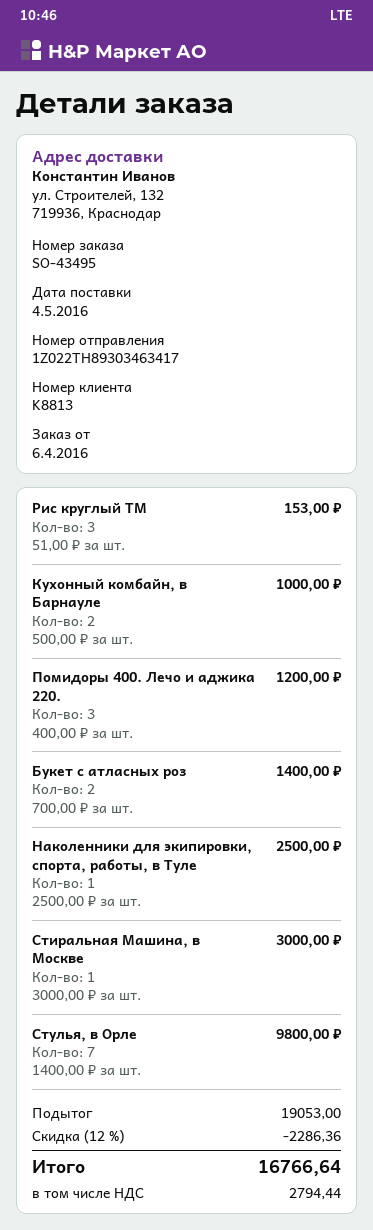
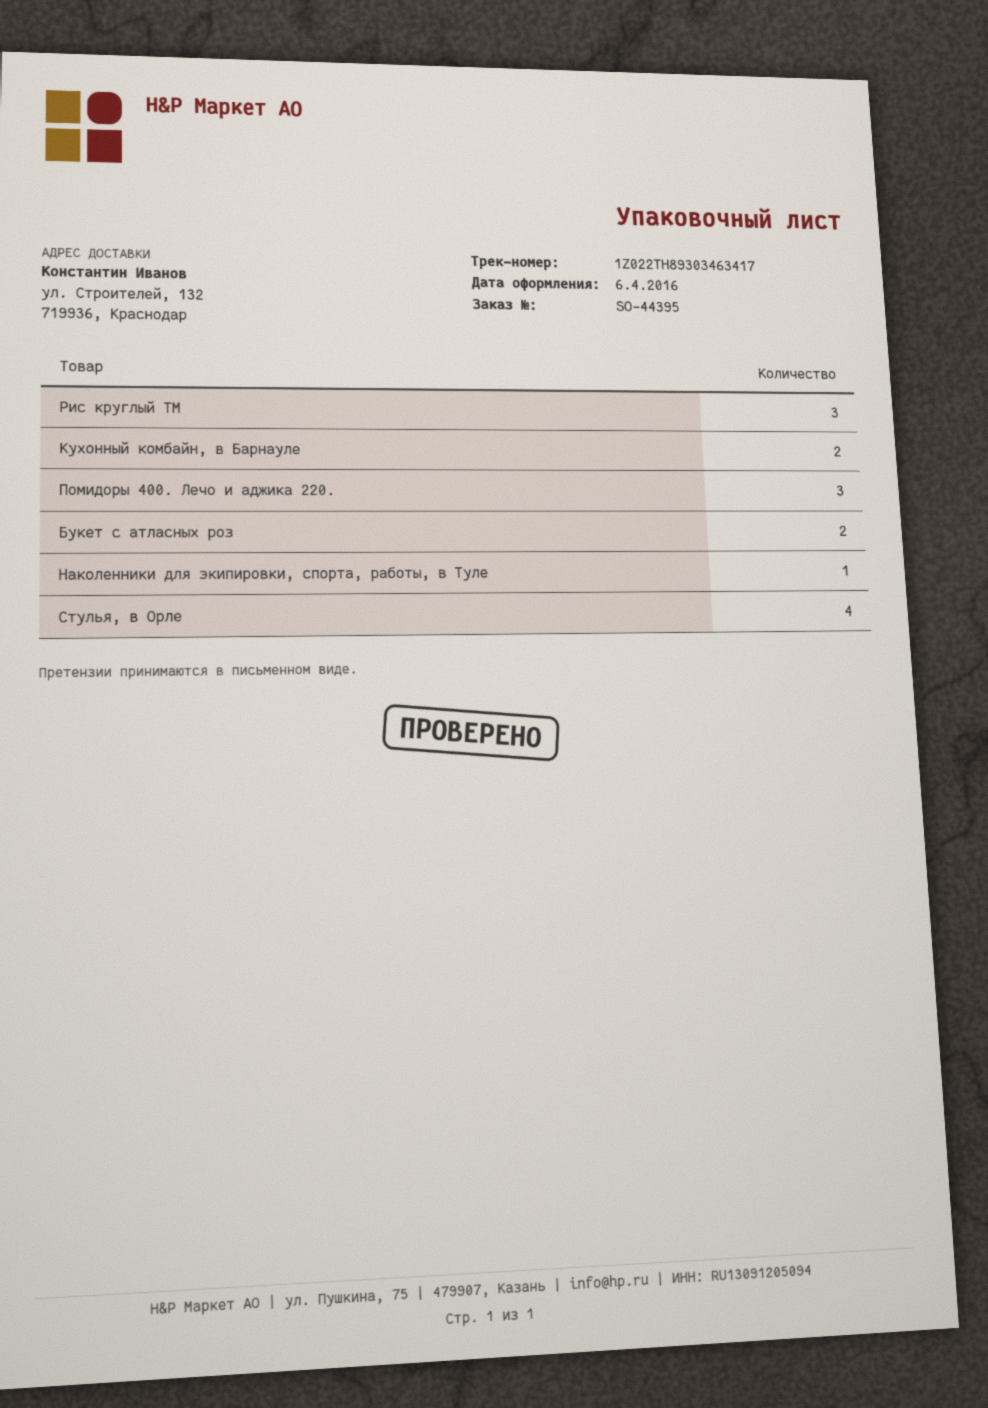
order number: SO-43495 -> SO-44395
Стиральная Машина, в Москве: 1 -> none
Стулья, в Орле: 7 -> 4

